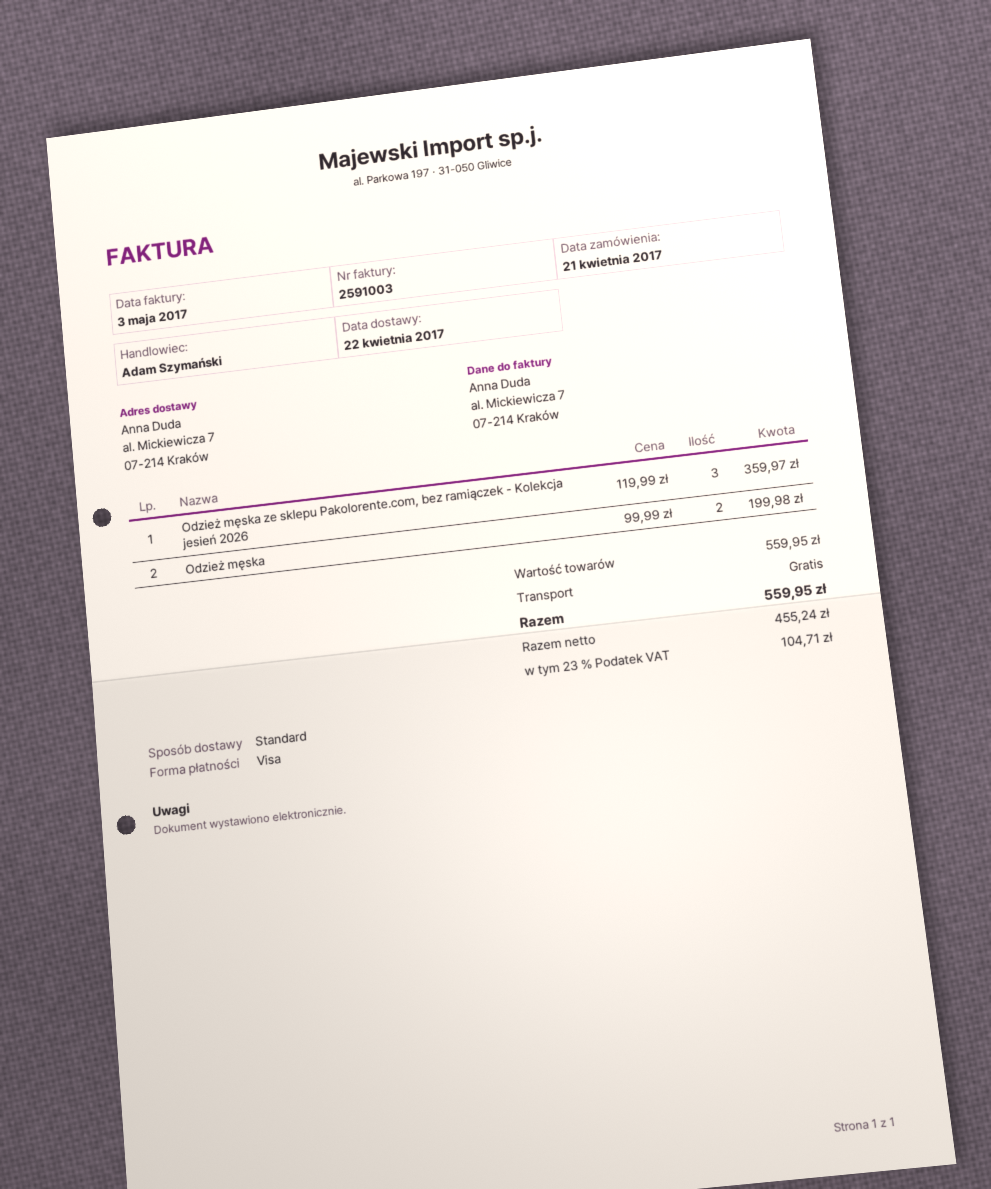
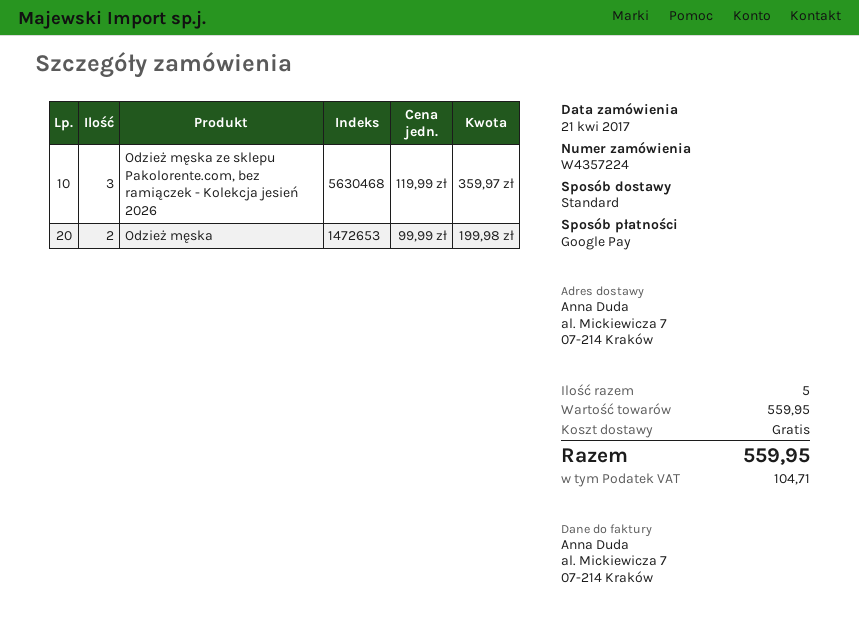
payment method: Visa -> Google Pay

